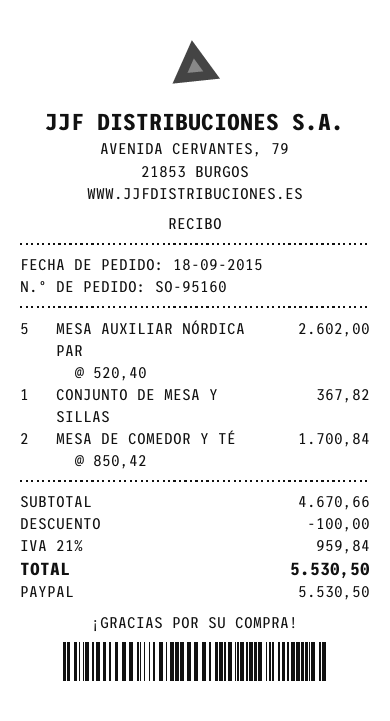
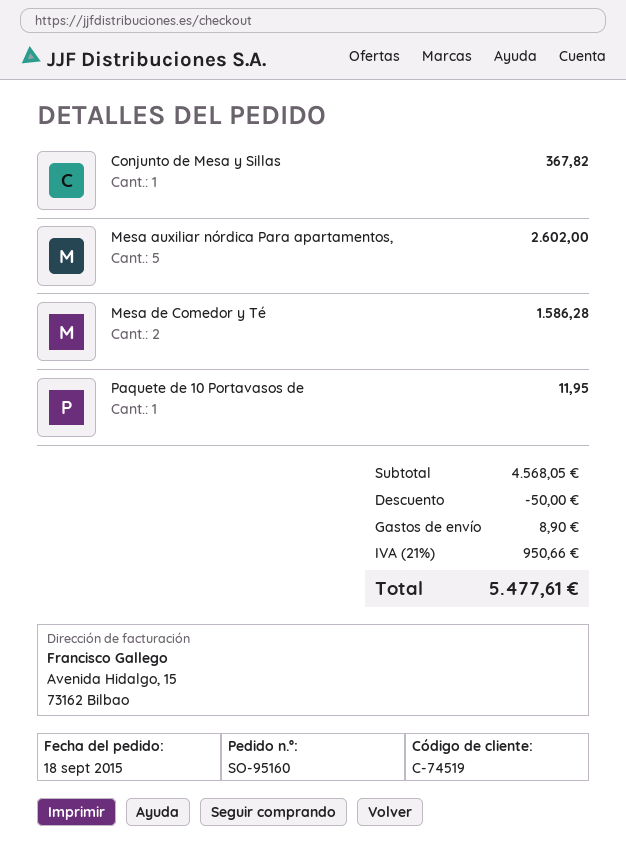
MESA DE COMEDOR Y TÉ: 2 for 1700.84 -> 2 for 1586.28
Paquete de 10 Portavasos de: none -> 1 for 11.95
subtotal: 4670.66 -> 4568.05
discount: 100.00 -> 50.00
shipping: none -> 8.90
tax: 21% = 959.84 -> 21% = 950.66
total: 5530.50 -> 5477.61

